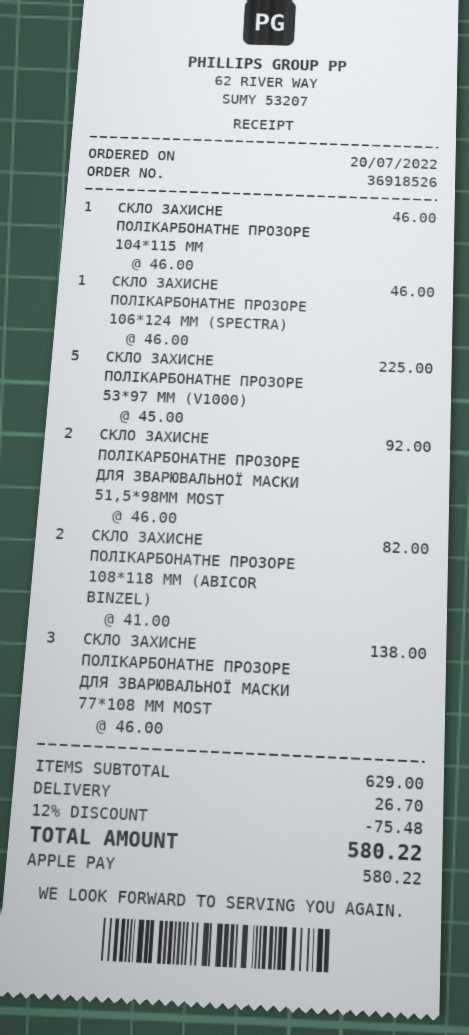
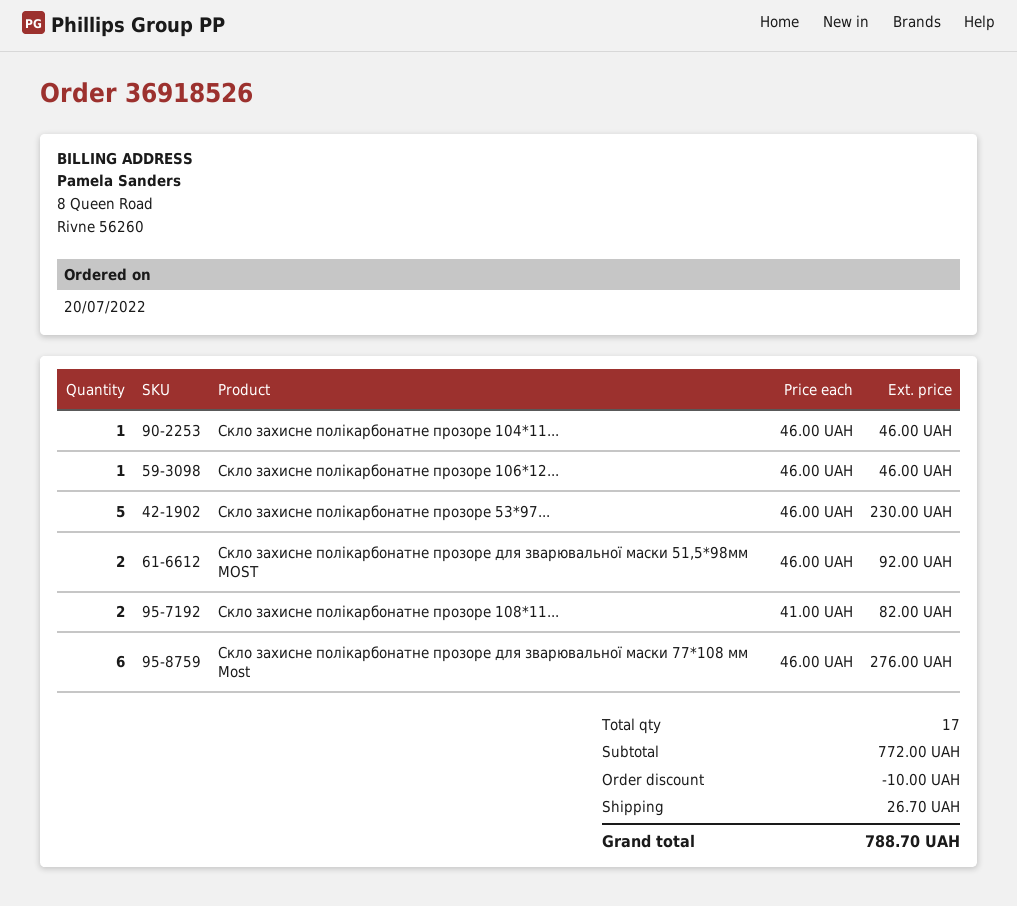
СКЛО ЗАХИСНЕ ПОЛІКАРБОНАТНЕ ПРОЗОРЕ 53*97 ММ (V1000): 5 x 45.00 = 225.00 -> 5 x 46.00 = 230.00
СКЛО ЗАХИСНЕ ПОЛІКАРБОНАТНЕ ПРОЗОРЕ ДЛЯ ЗВАРЮВАЛЬНОЇ МАСКИ 77*108 ММ MOST: 3 x 46.00 = 138.00 -> 6 x 46.00 = 276.00
subtotal: 629.00 -> 772.00
discount: 75.48 -> 10.00
total: 580.22 -> 788.70

